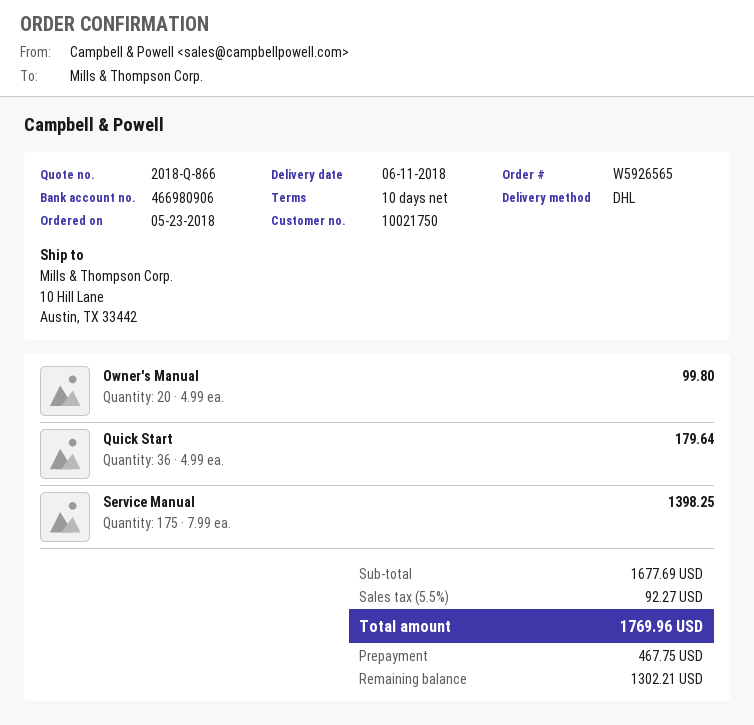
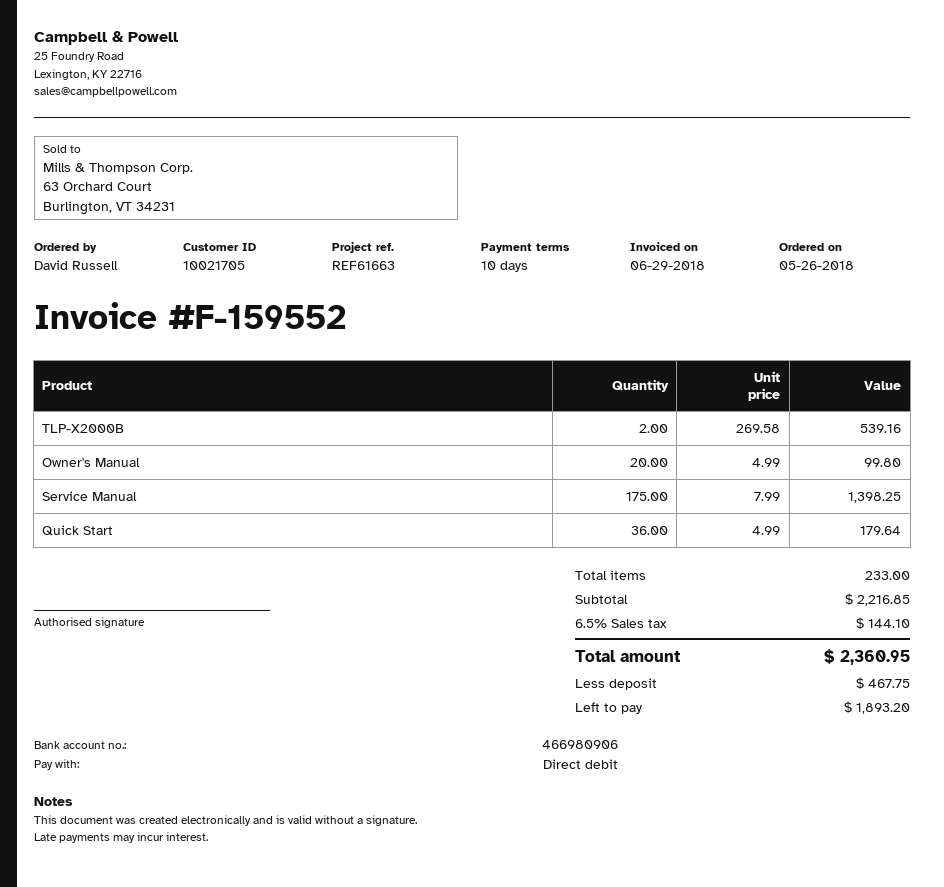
order date: 2018-05-23 -> 2018-05-26
customer number: 10021750 -> 10021705
TLP-X2000B: none -> 2 x 269.58 = 539.16
subtotal: 1677.69 -> 2216.85
tax: 5.5% = 92.27 -> 6.5% = 144.10
total: 1769.96 -> 2360.95
balance: 1302.21 -> 1893.20

